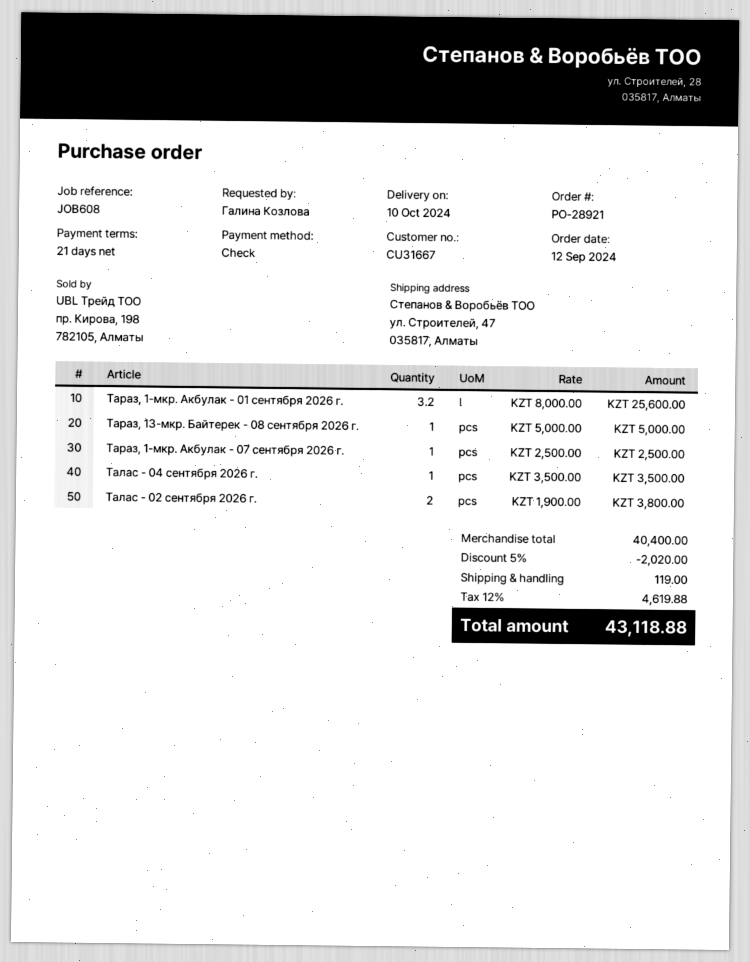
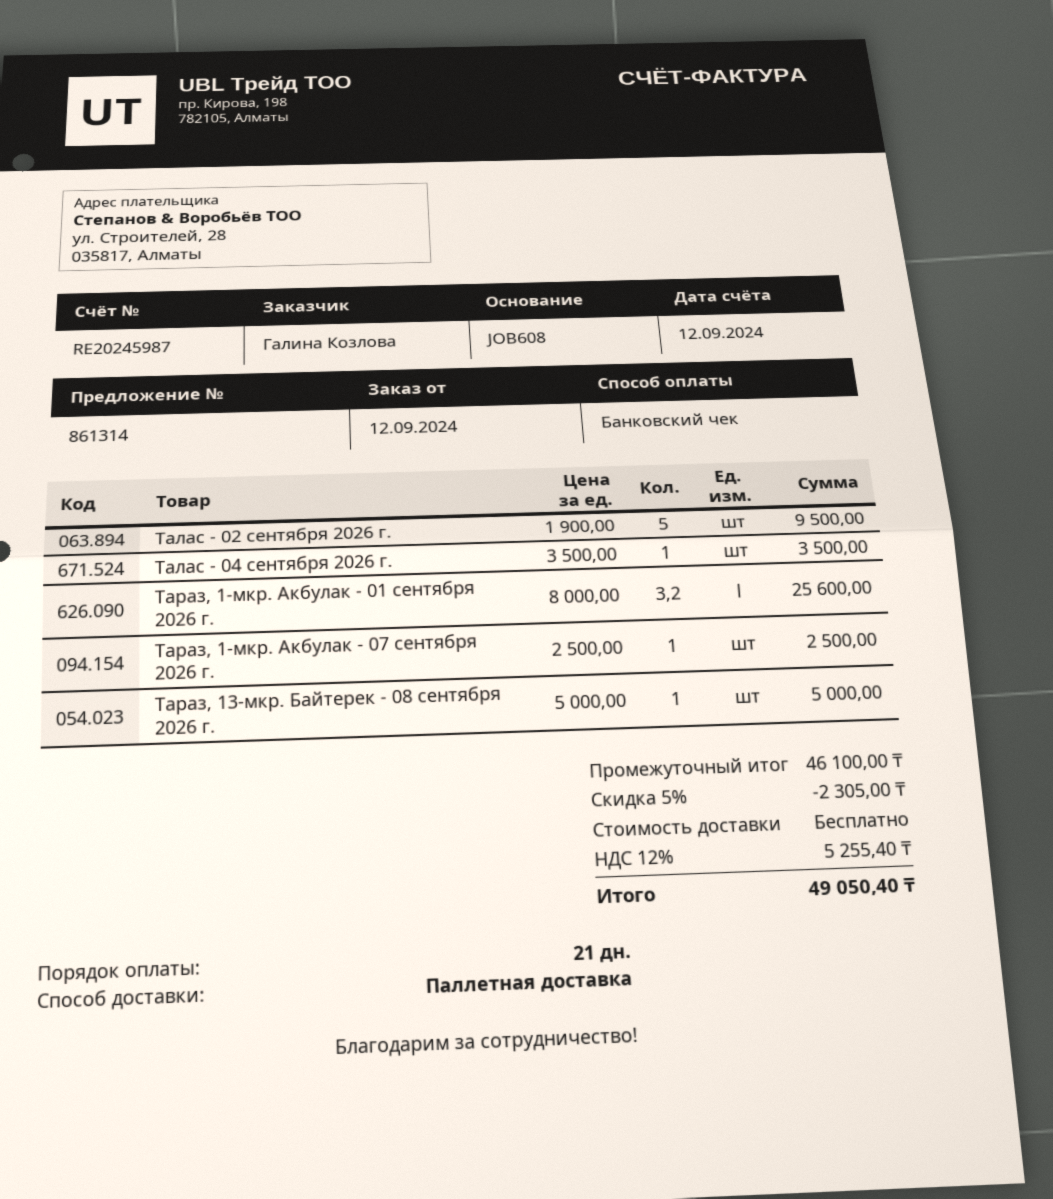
Талас - 02 сентября 2026 г.: 2 x 1900.00 = 3800.00 -> 5 x 1900.00 = 9500.00
subtotal: 40400.00 -> 46100.00
discount: 5% = 2020.00 -> 5% = 2305.00
shipping: 119.00 -> 0.00
tax: 12% = 4619.88 -> 12% = 5255.40
total: 43118.88 -> 49050.40

